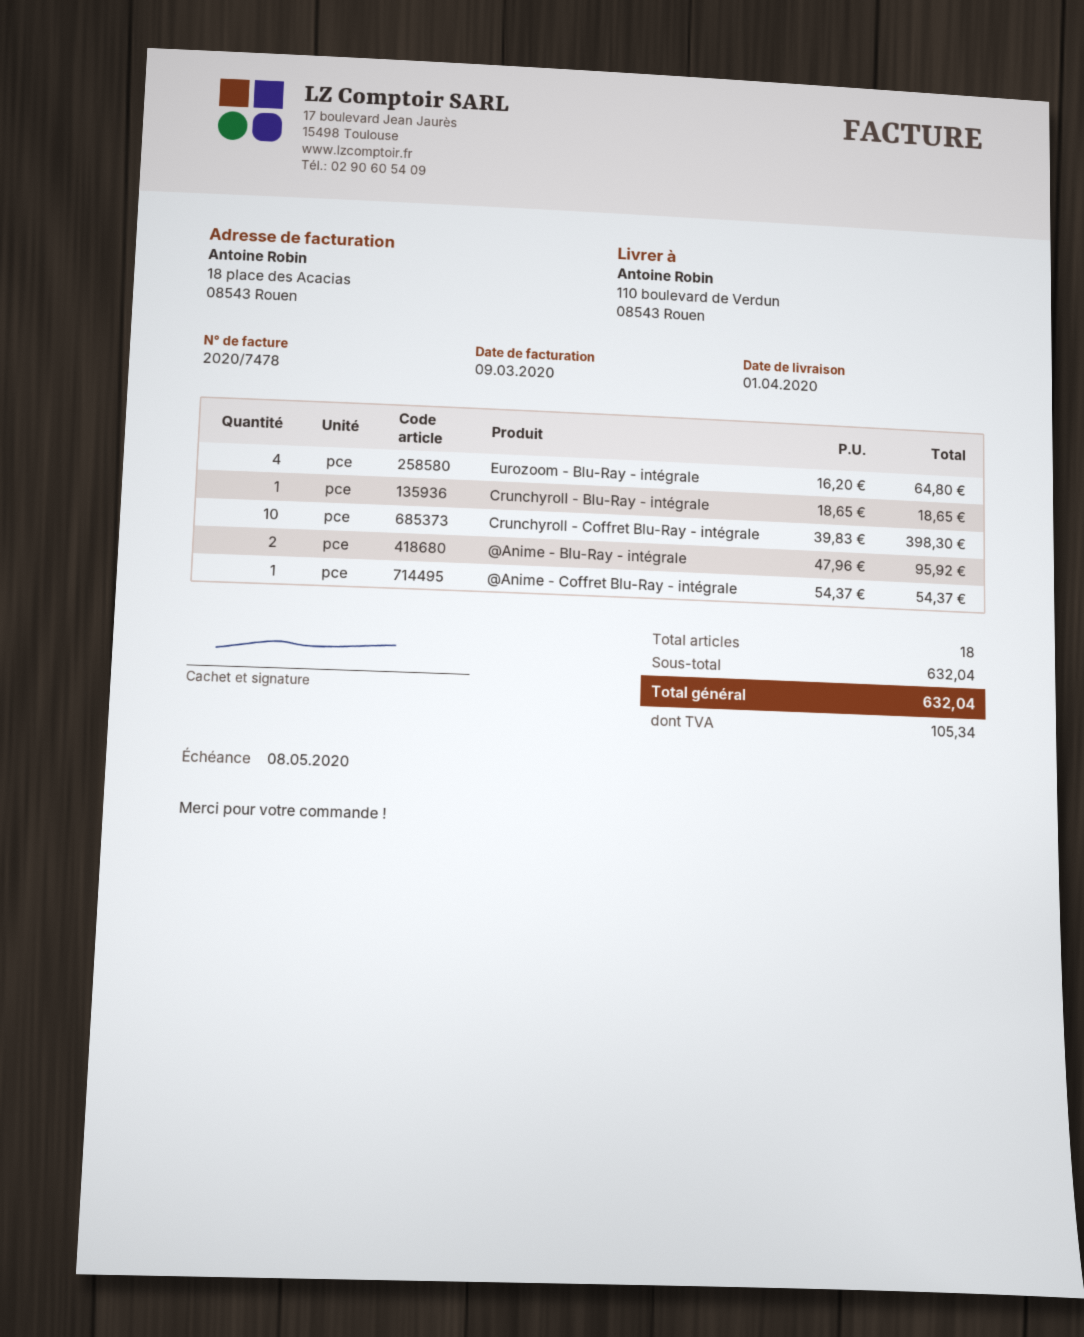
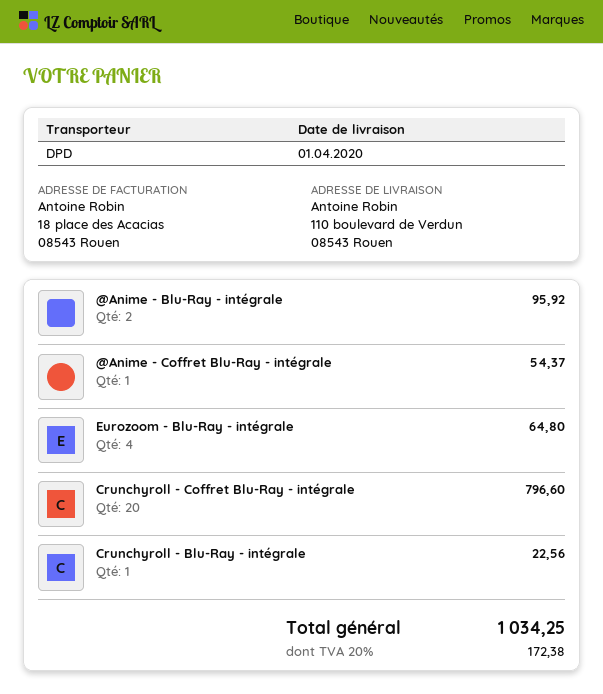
Crunchyroll - Blu-Ray - intégrale: 1 for 18.65 -> 1 for 22.56
Crunchyroll - Coffret Blu-Ray - intégrale: 10 for 398.30 -> 20 for 796.60
tax: 105.34 -> 172.38
total: 632.04 -> 1034.25

